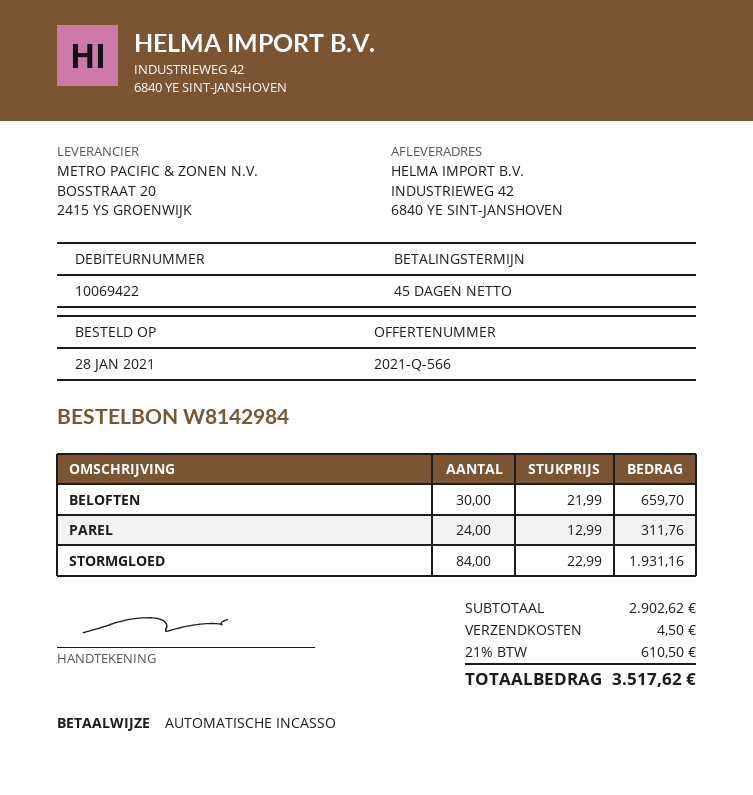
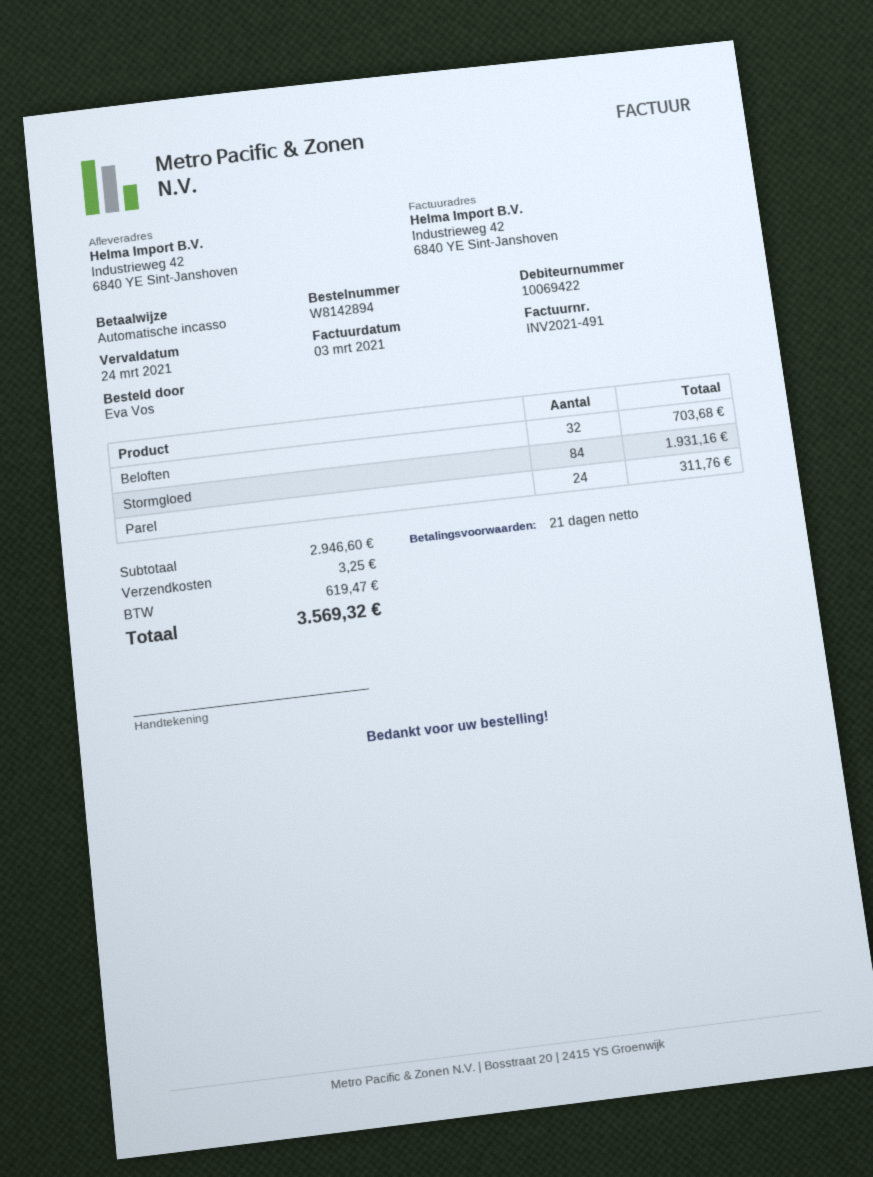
order number: W8142984 -> W8142894
payment terms: 45 days -> 21 days
BELOFTEN: 30 for 659.70 -> 32 for 703.68
subtotal: 2902.62 -> 2946.60
shipping: 4.50 -> 3.25
tax: 610.50 -> 619.47
total: 3517.62 -> 3569.32

